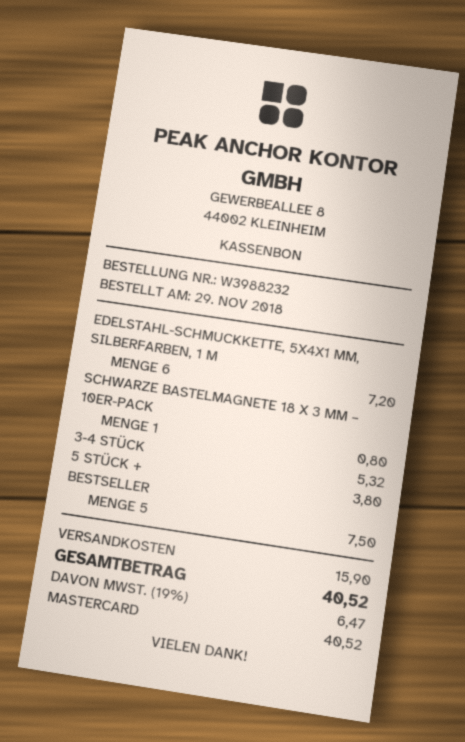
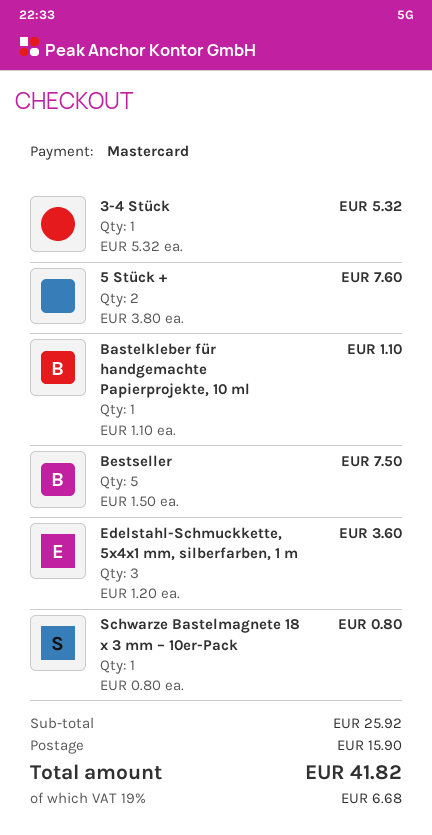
EDELSTAHL-SCHMUCKKETTE, 5X4X1 MM, SILBERFARBEN, 1 M: 6 for 7.20 -> 3 for 3.60
5 STÜCK +: 1 for 3.80 -> 2 for 7.60
Bastelkleber für handgemachte Papierprojekte, 10 ml: none -> 1 for 1.10
tax: 19% = 6.47 -> 19% = 6.68
total: 40.52 -> 41.82

